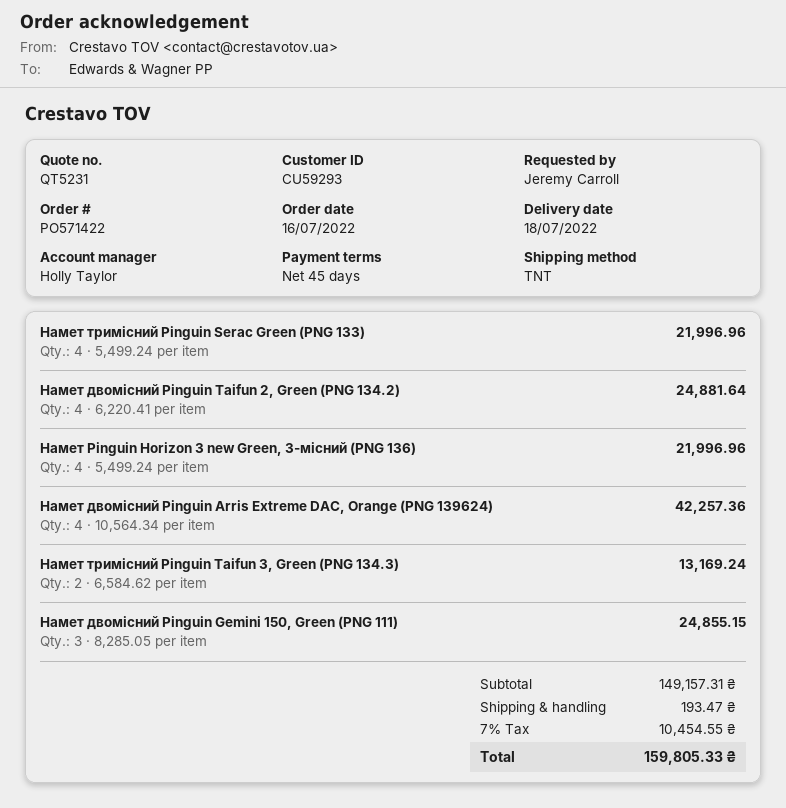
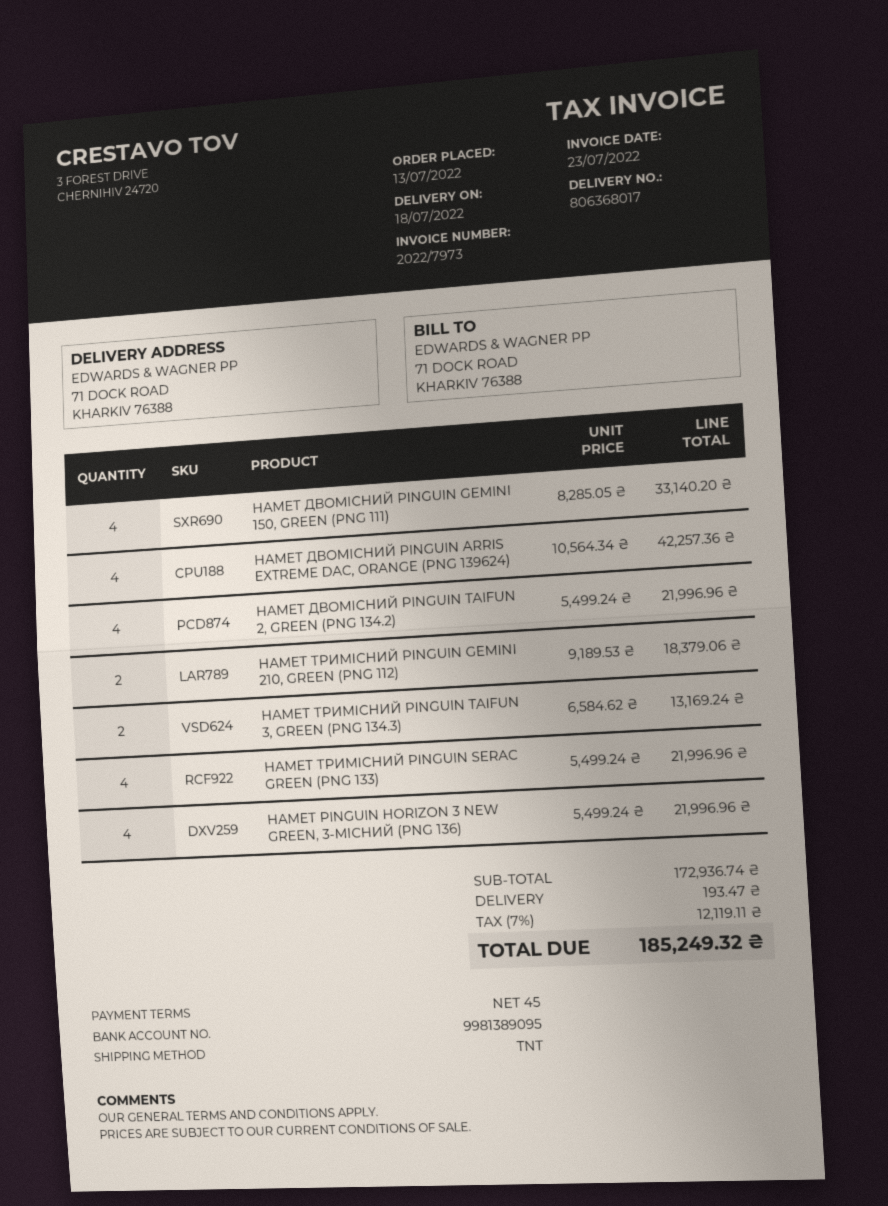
order date: 2022-07-16 -> 2022-07-13
Намет двомісний Pinguin Taifun 2, Green (PNG 134.2): 4 x 6220.41 = 24881.64 -> 4 x 5499.24 = 21996.96
Намет двомісний Pinguin Gemini 150, Green (PNG 111): 3 x 8285.05 = 24855.15 -> 4 x 8285.05 = 33140.20
НАМЕТ ТРИМІСНИЙ PINGUIN GEMINI 210, GREEN (PNG 112): none -> 2 x 9189.53 = 18379.06
subtotal: 149157.31 -> 172936.74
tax: 7% = 10454.55 -> 7% = 12119.11
total: 159805.33 -> 185249.32

